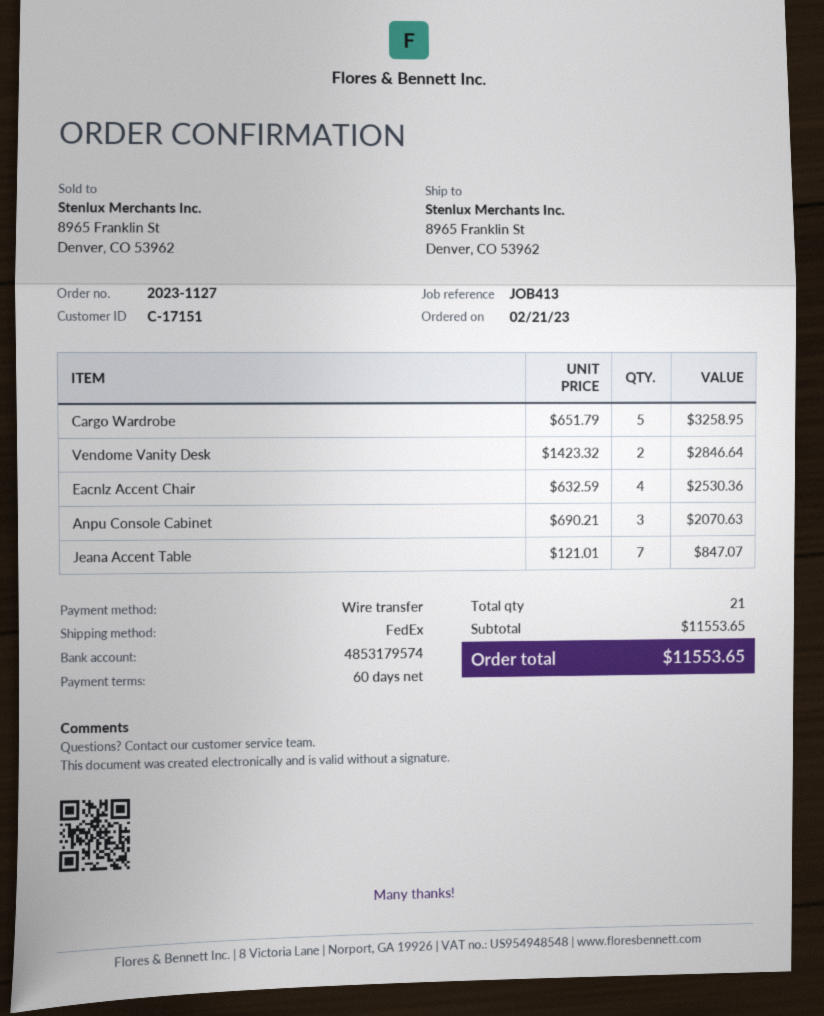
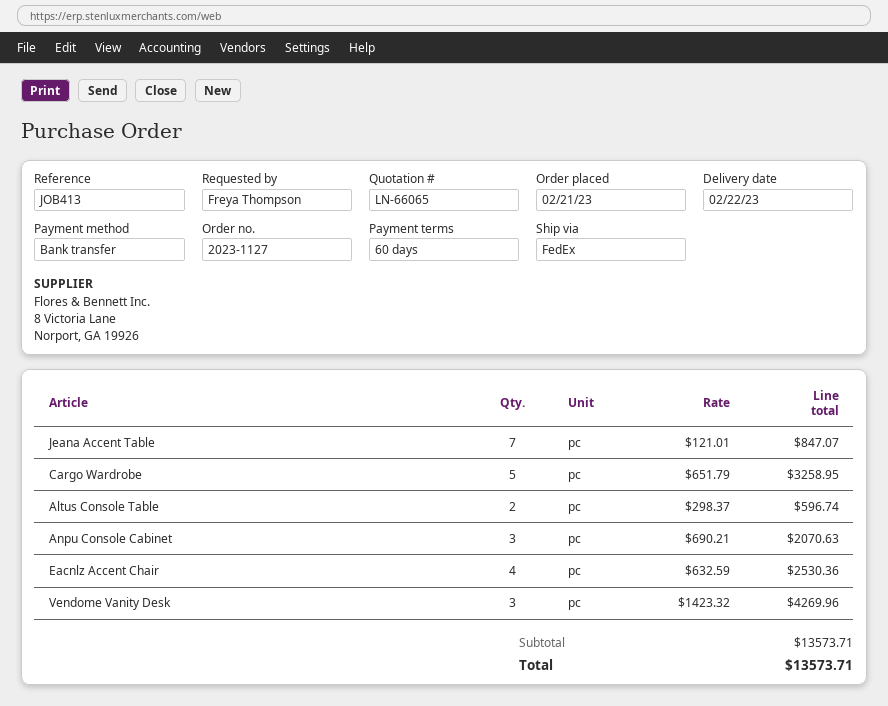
Vendome Vanity Desk: 2 x 1423.32 = 2846.64 -> 3 x 1423.32 = 4269.96
Altus Console Table: none -> 2 x 298.37 = 596.74
subtotal: 11553.65 -> 13573.71
total: 11553.65 -> 13573.71

